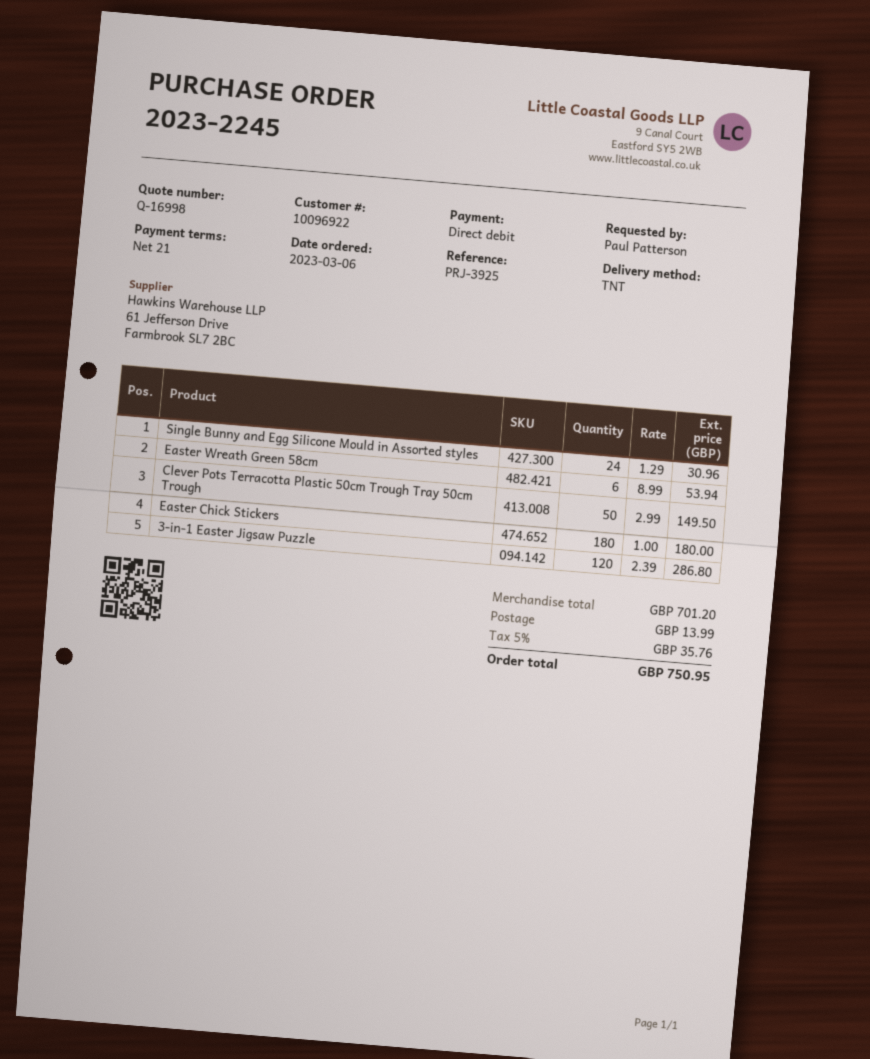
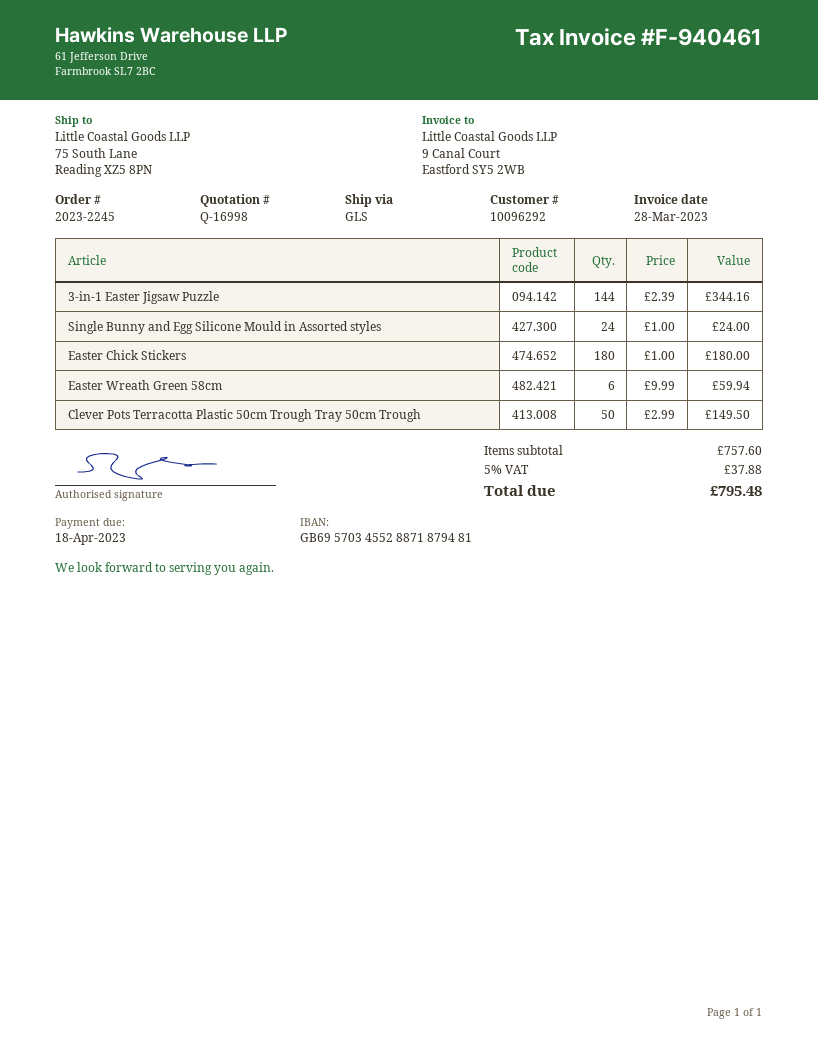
customer number: 10096922 -> 10096292
shipping method: TNT -> GLS
Single Bunny and Egg Silicone Mould in Assorted styles: 24 x 1.29 = 30.96 -> 24 x 1.00 = 24.00
Easter Wreath Green 58cm: 6 x 8.99 = 53.94 -> 6 x 9.99 = 59.94
3-in-1 Easter Jigsaw Puzzle: 120 x 2.39 = 286.80 -> 144 x 2.39 = 344.16
subtotal: 701.20 -> 757.60
shipping: 13.99 -> none
tax: 5% = 35.76 -> 5% = 37.88
total: 750.95 -> 795.48

